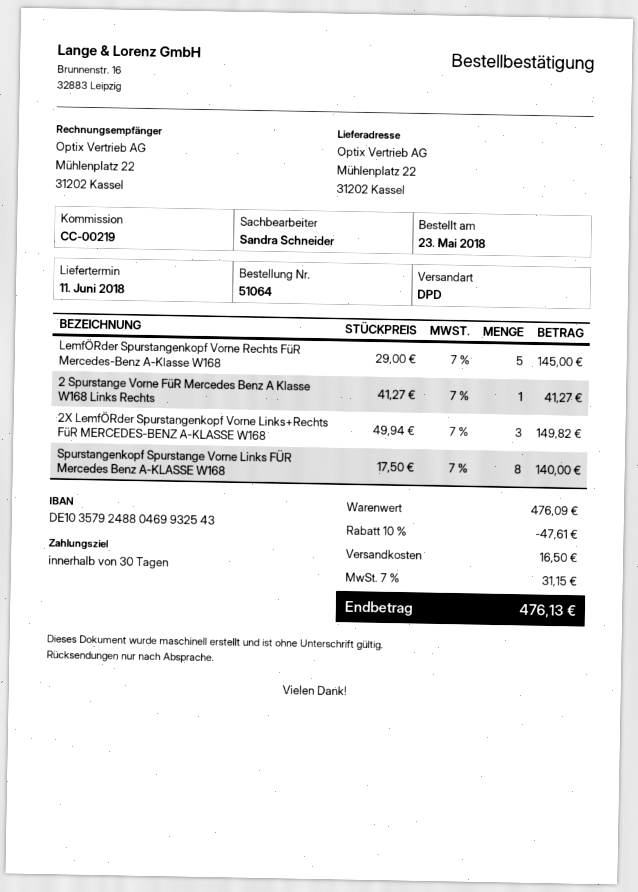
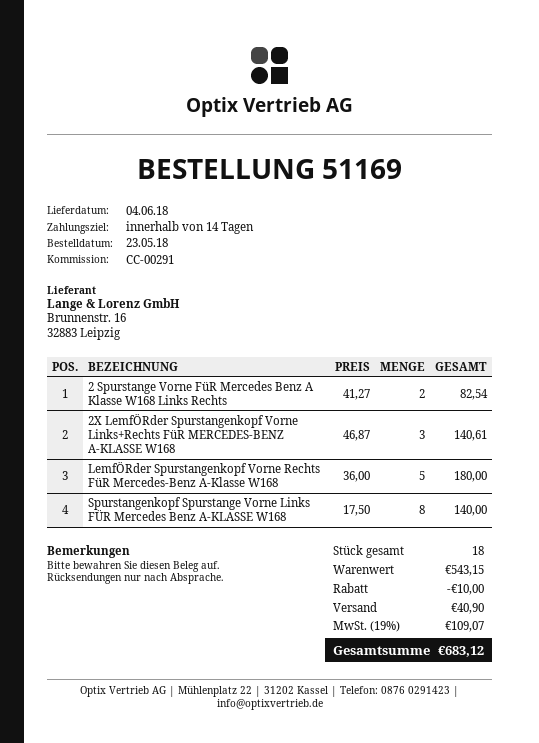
order number: 51064 -> 51169
delivery date: 2018-06-11 -> 2018-06-04
payment terms: 30 days -> 14 days
reference: CC-00219 -> CC-00291
LemfÖRder Spurstangenkopf Vorne Rechts FüR Mercedes-Benz A-Klasse W168: 5 x 29.00 = 145.00 -> 5 x 36.00 = 180.00
2 Spurstange Vorne FüR Mercedes Benz A Klasse W168 Links Rechts: 1 x 41.27 = 41.27 -> 2 x 41.27 = 82.54
2X LemfÖRder Spurstangenkopf Vorne Links+Rechts FüR MERCEDES-BENZ A-KLASSE W168: 3 x 49.94 = 149.82 -> 3 x 46.87 = 140.61
subtotal: 476.09 -> 543.15
discount: 47.61 -> 10.00
shipping: 16.50 -> 40.90
tax: 7% = 31.15 -> 19% = 109.07
total: 476.13 -> 683.12

